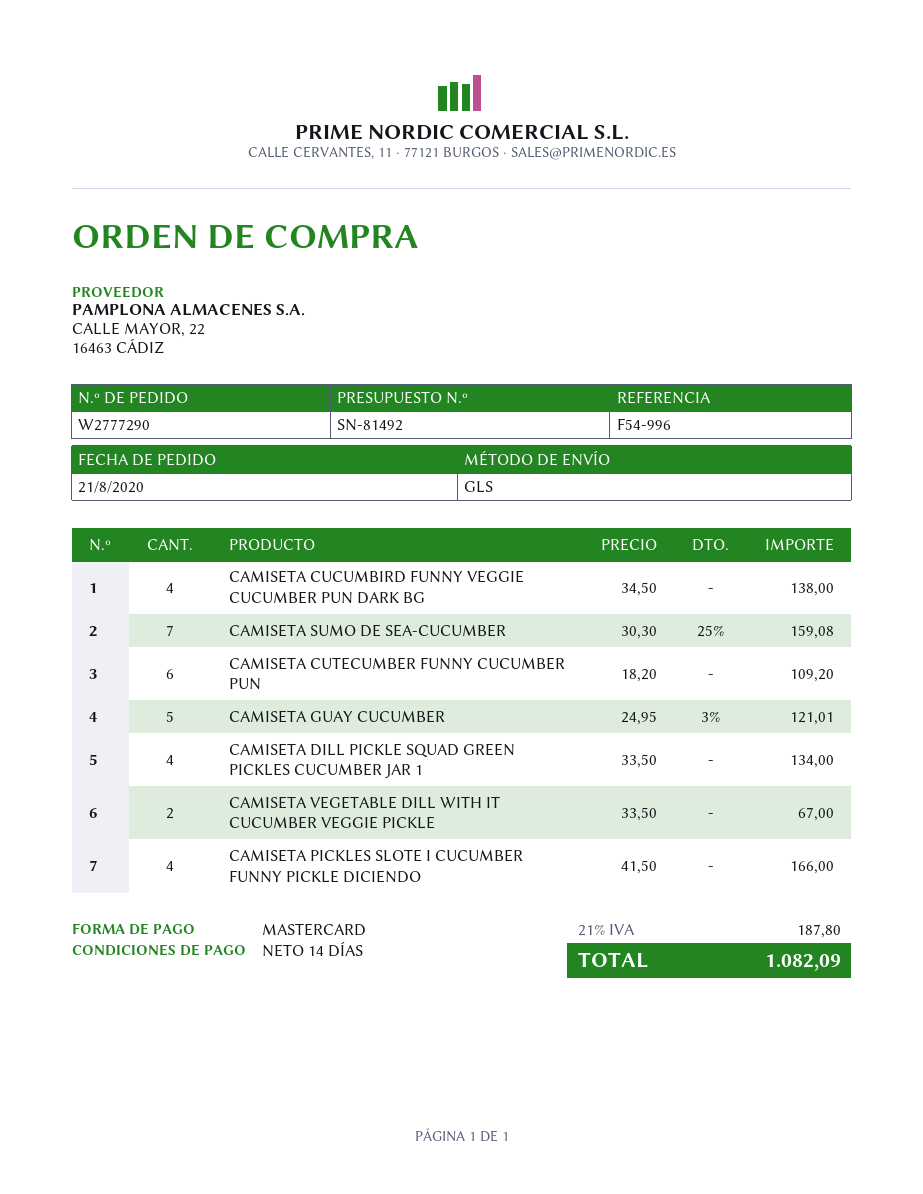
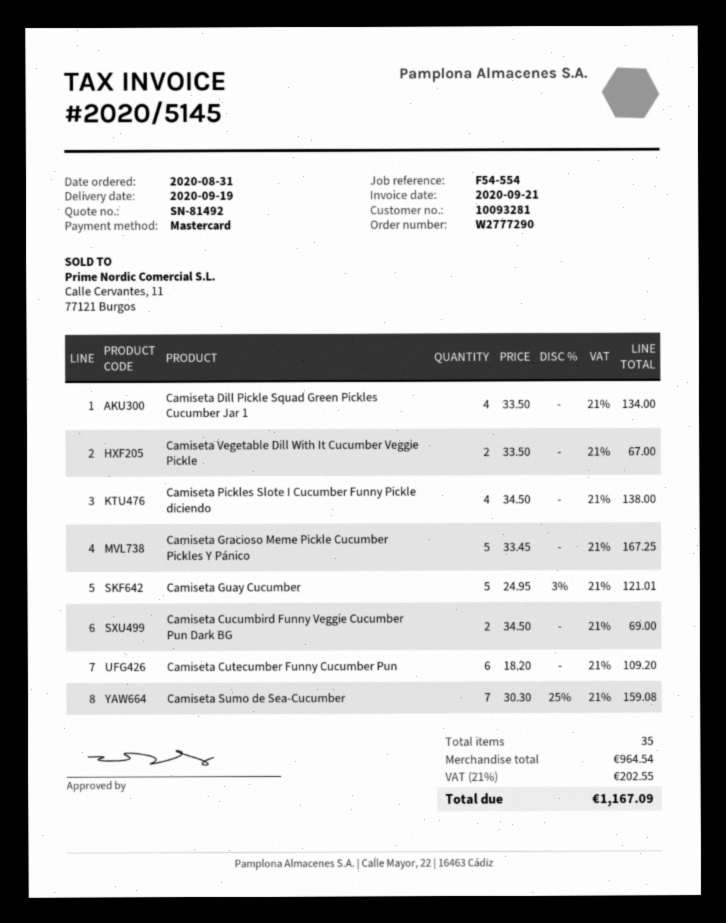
order date: 2020-08-21 -> 2020-08-31
reference: F54-996 -> F54-554
CAMISETA CUCUMBIRD FUNNY VEGGIE CUCUMBER PUN DARK BG: 4 x 34.50 = 138.00 -> 2 x 34.50 = 69.00
CAMISETA PICKLES SLOTE I CUCUMBER FUNNY PICKLE DICIENDO: 4 x 41.50 = 166.00 -> 4 x 34.50 = 138.00
Camiseta Gracioso Meme Pickle Cucumber Pickles Y Pánico: none -> 5 x 33.45 = 167.25
tax: 21% = 187.80 -> 21% = 202.55
total: 1082.09 -> 1167.09

